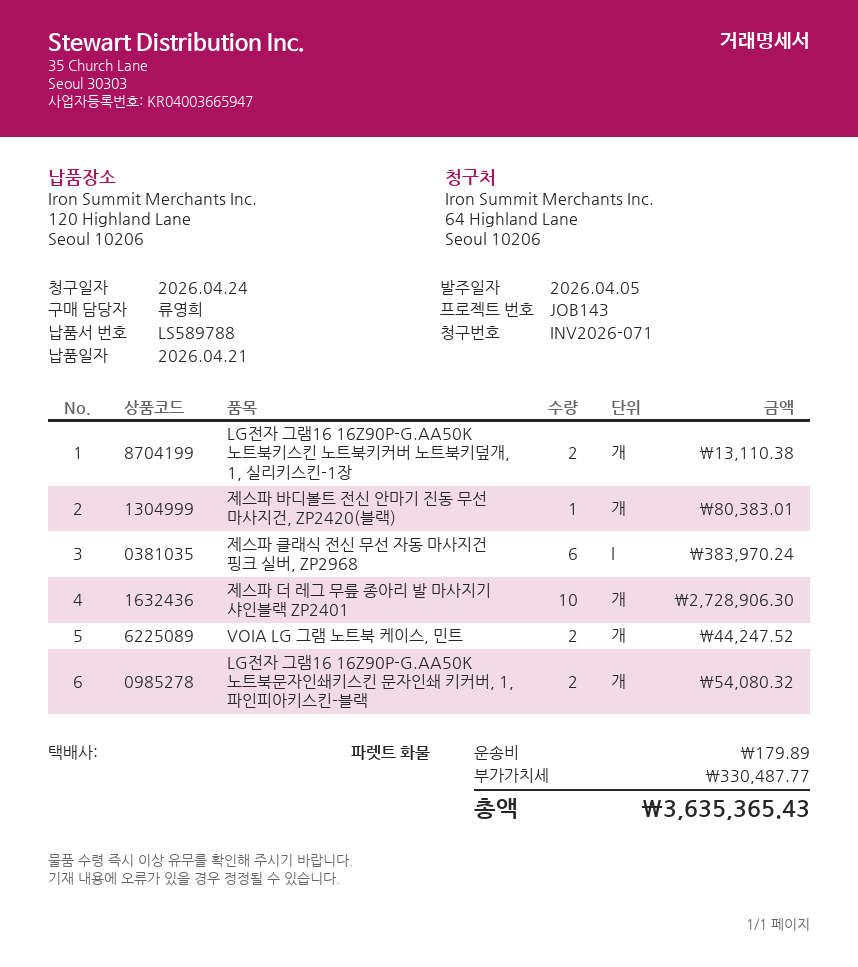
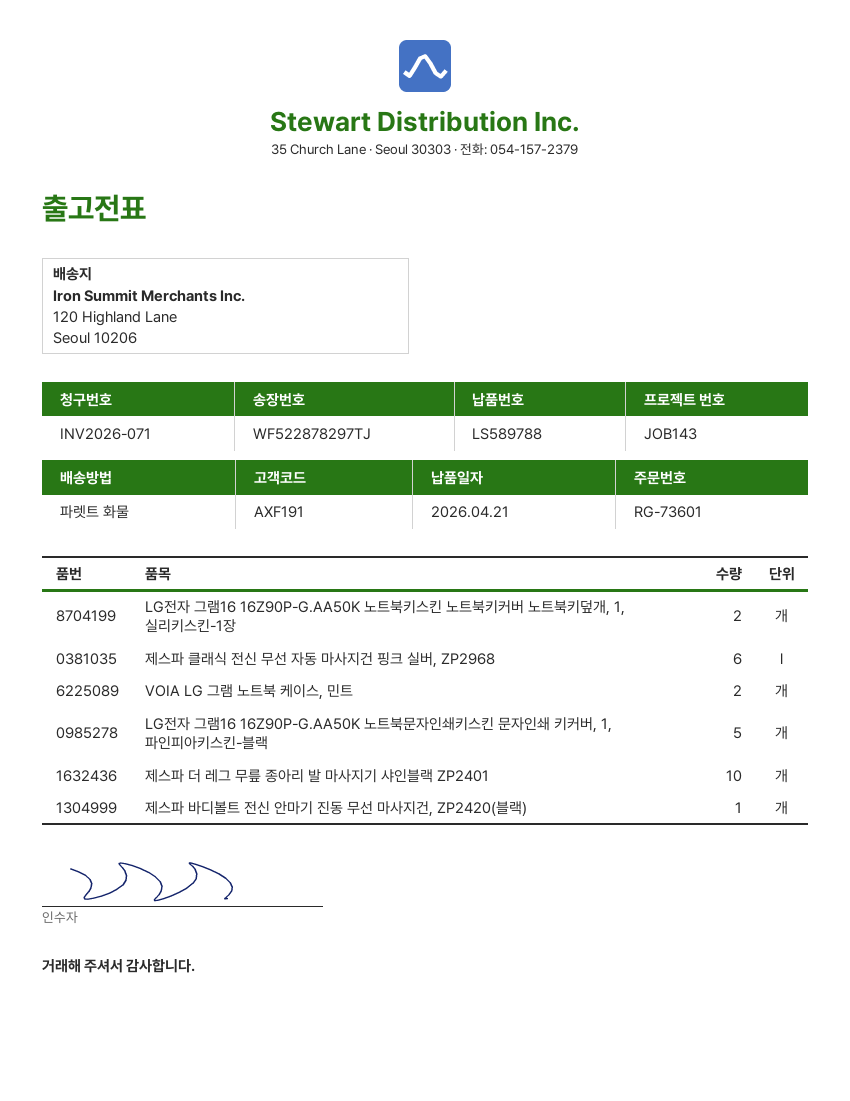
LG전자 그램16 16Z90P-G.AA50K 노트북문자인쇄키스킨 문자인쇄 키커버, 1, 파인피아키스킨-블랙: 2 -> 5

